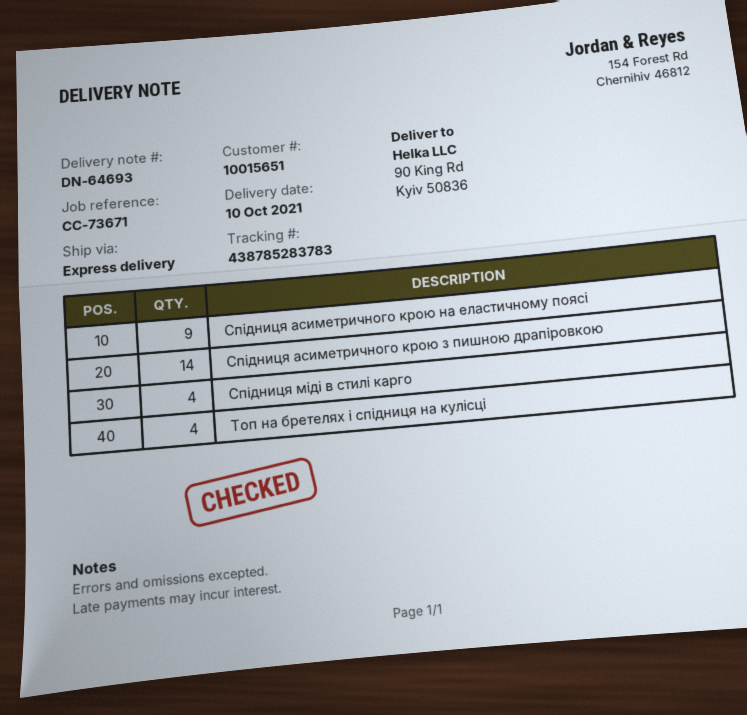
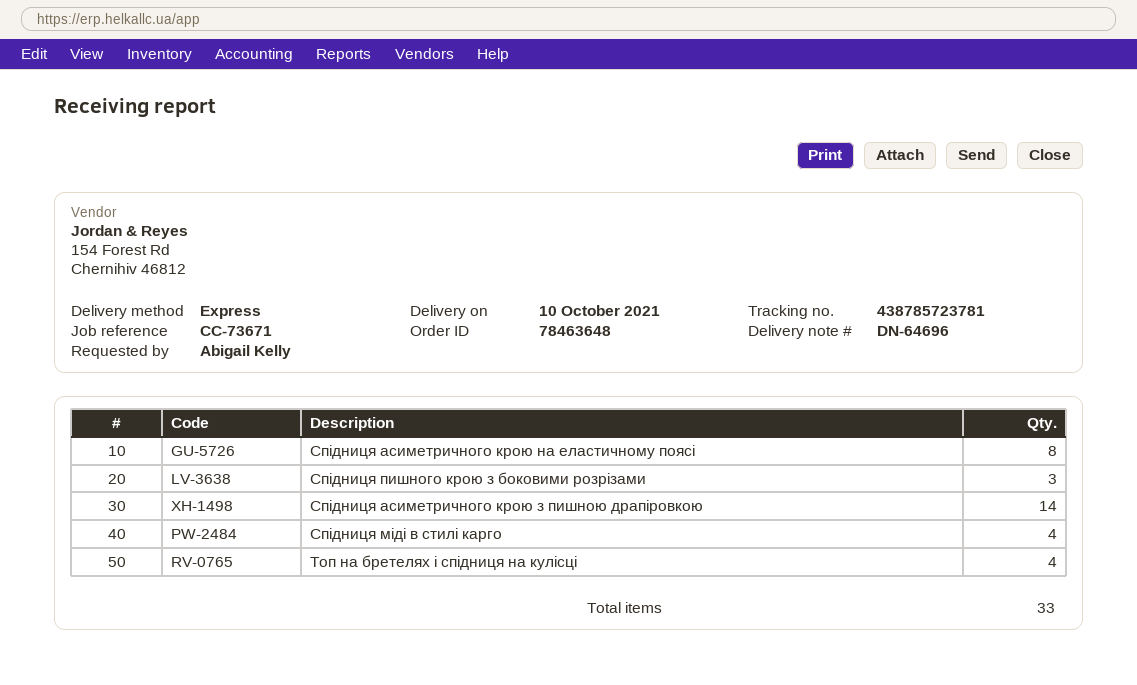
delivery note number: DN-64693 -> DN-64696
tracking number: 438785283783 -> 438785723781
Спідниця асиметричного крою на еластичному поясі: 9 -> 8
Спідниця пишного крою з боковими розрізами: none -> 3

